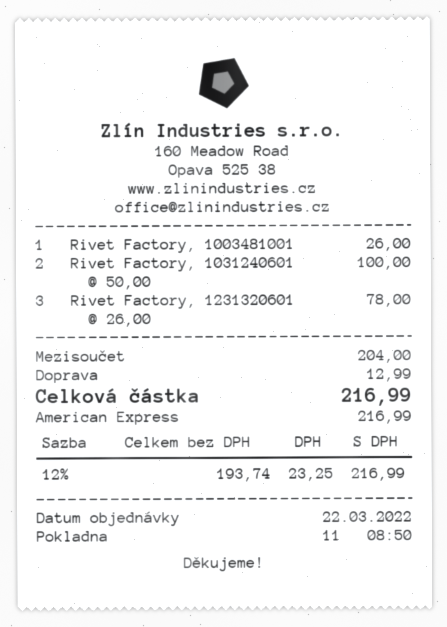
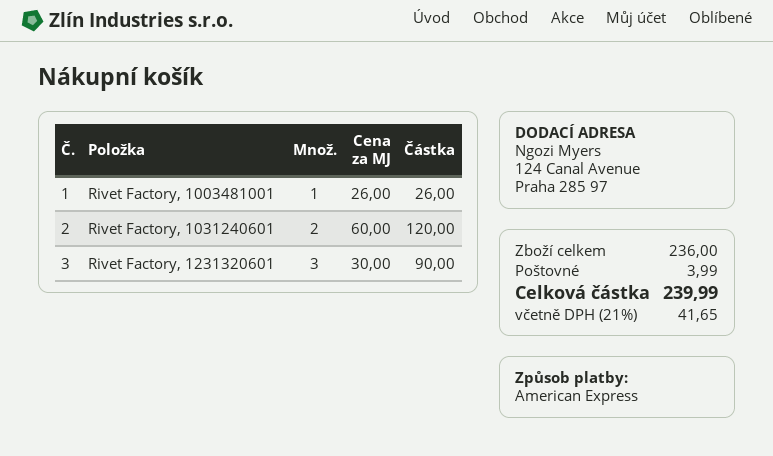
Rivet Factory, 1031240601: 2 x 50.00 = 100.00 -> 2 x 60.00 = 120.00
Rivet Factory, 1231320601: 3 x 26.00 = 78.00 -> 3 x 30.00 = 90.00
subtotal: 204.00 -> 236.00
shipping: 12.99 -> 3.99
tax: 12% = 23.25 -> 21% = 41.65
total: 216.99 -> 239.99

